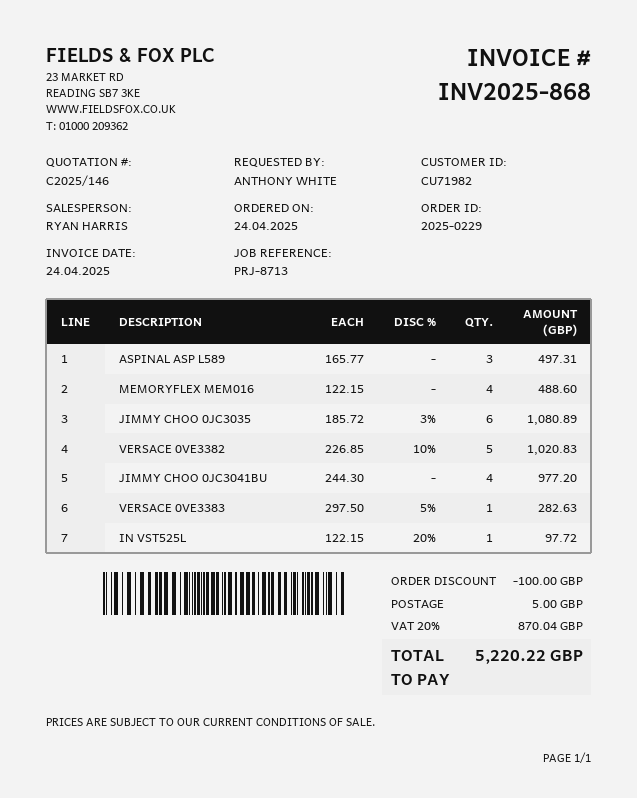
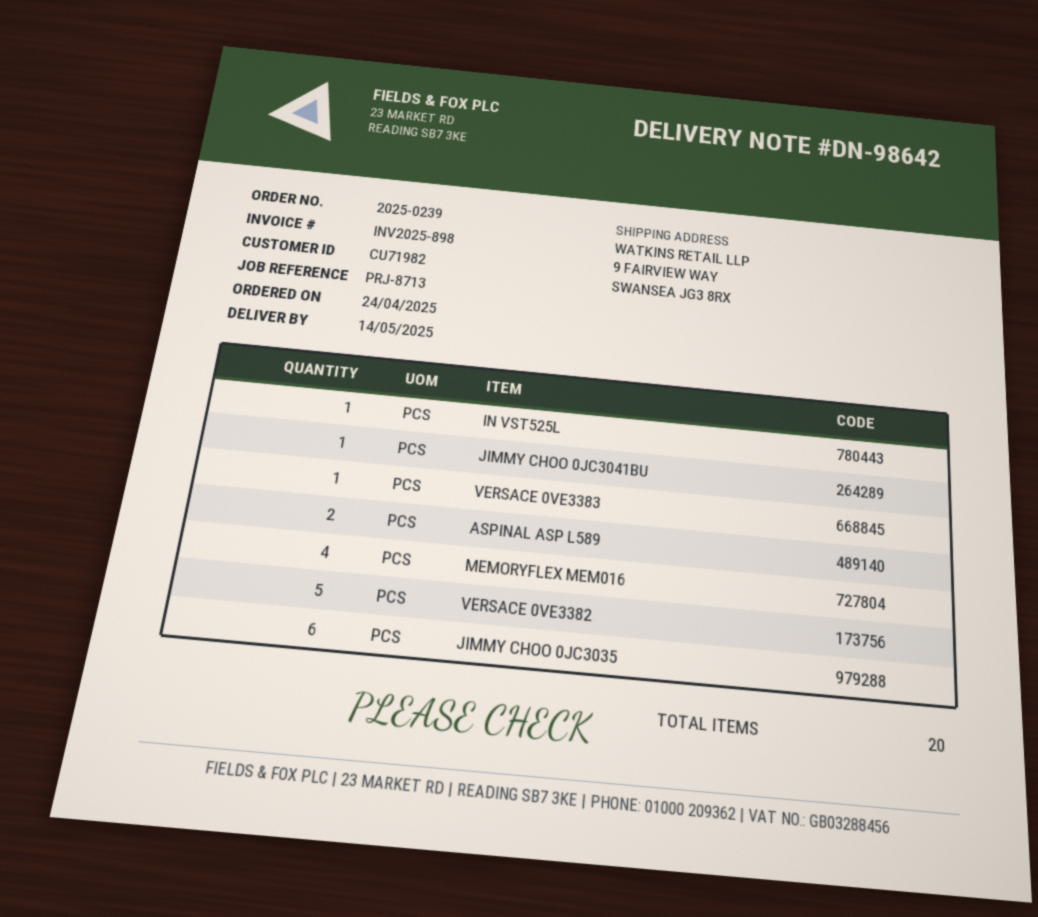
order number: 2025-0229 -> 2025-0239
invoice number: INV2025-868 -> INV2025-898
ASPINAL ASP L589: 3 -> 2
JIMMY CHOO 0JC3041BU: 4 -> 1

